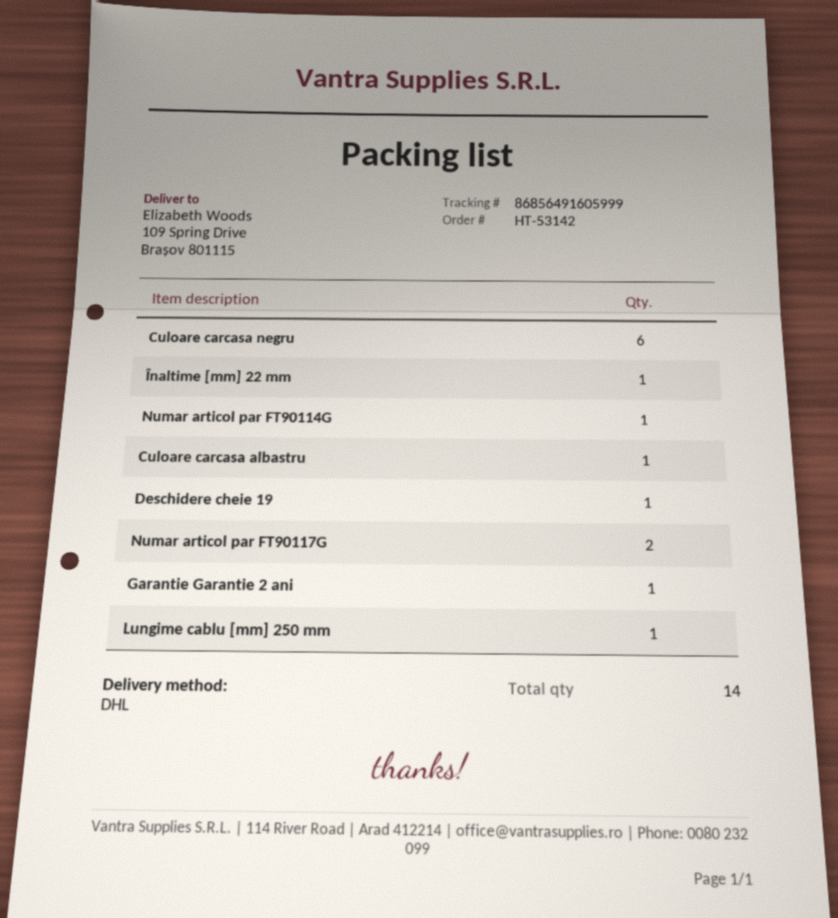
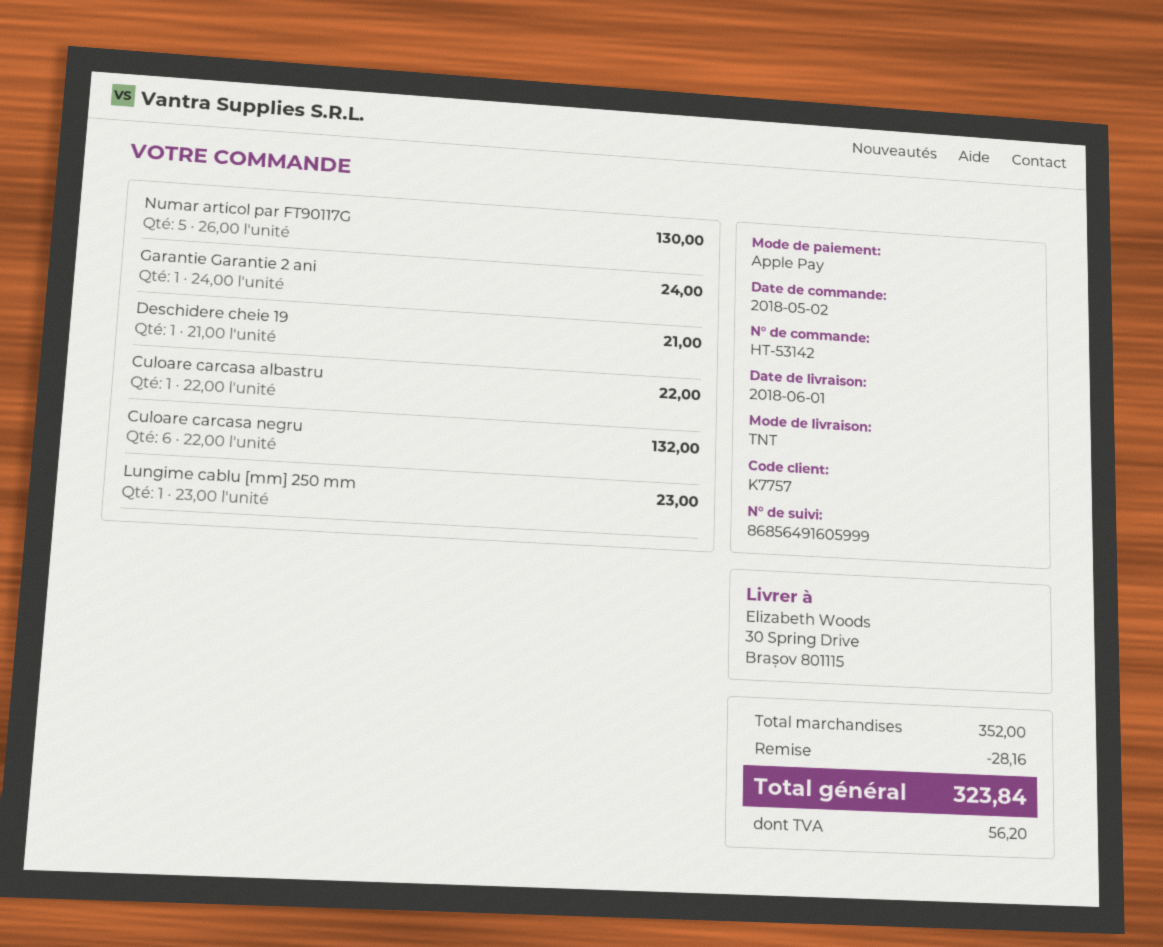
shipping method: DHL -> TNT
ship to: 109 Spring Drive, Brașov 801115 -> 30 Spring Drive, Brașov 801115
Înaltime [mm] 22 mm: 1 -> none
Numar articol par FT90114G: 1 -> none
Numar articol par FT90117G: 2 -> 5

